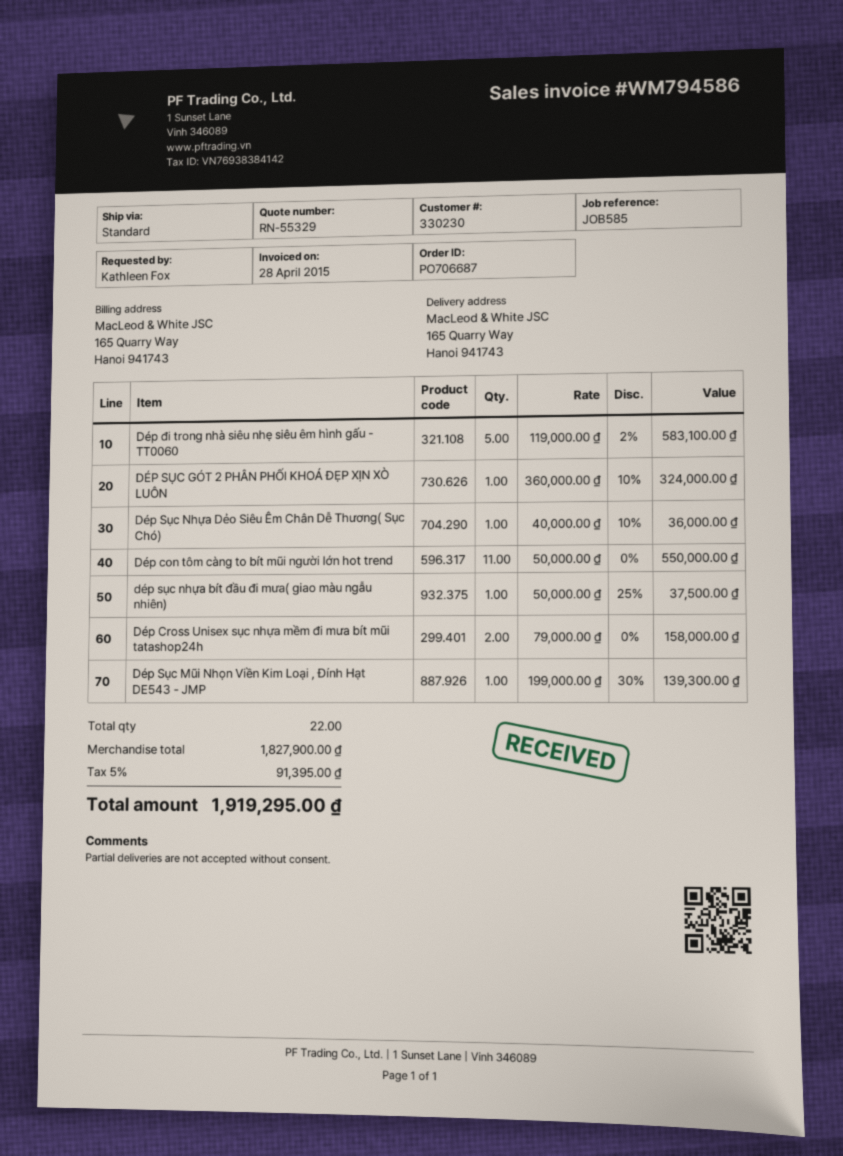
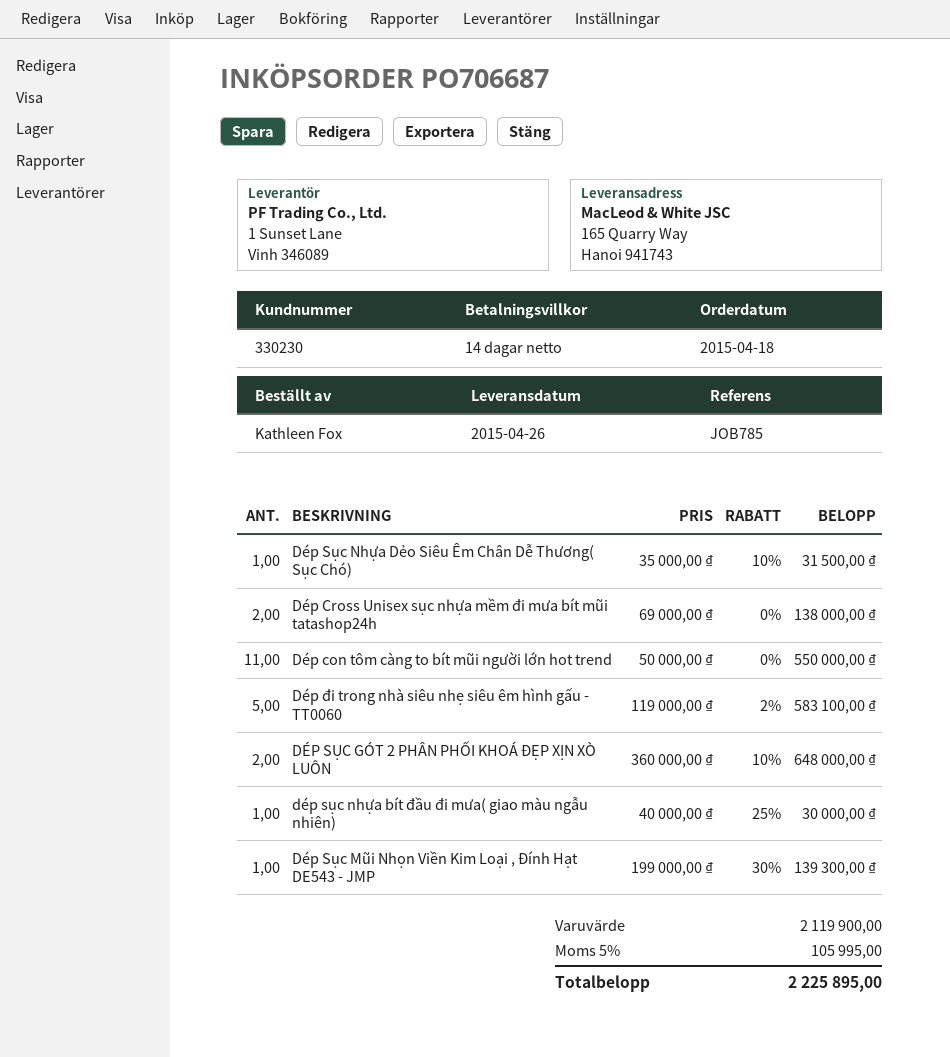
reference: JOB585 -> JOB785
DÉP SỤC GÓT 2 PHÂN PHỐI KHOÁ ĐẸP XỊN XÒ LUÔN: 1 x 360000.00 - 10% = 324000.00 -> 2 x 360000.00 - 10% = 648000.00
Dép Sục Nhựa Dẻo Siêu Êm Chân Dễ Thương( Sục Chó): 1 x 40000.00 - 10% = 36000.00 -> 1 x 35000.00 - 10% = 31500.00
dép sục nhựa bít đầu đi mưa( giao màu ngẫu nhiên): 1 x 50000.00 - 25% = 37500.00 -> 1 x 40000.00 - 25% = 30000.00
Dép Cross Unisex sục nhựa mềm đi mưa bít mũi tatashop24h: 2 x 79000.00 = 158000.00 -> 2 x 69000.00 = 138000.00
subtotal: 1827900.00 -> 2119900.00
tax: 5% = 91395.00 -> 5% = 105995.00
total: 1919295.00 -> 2225895.00

